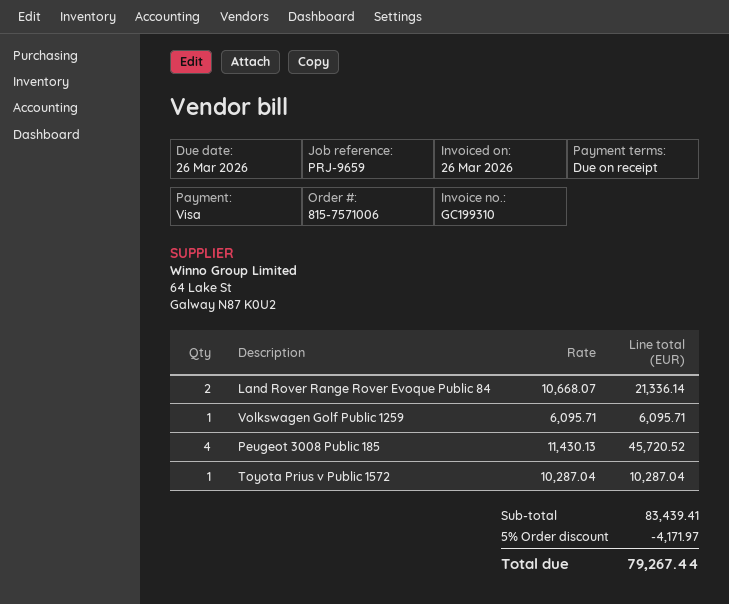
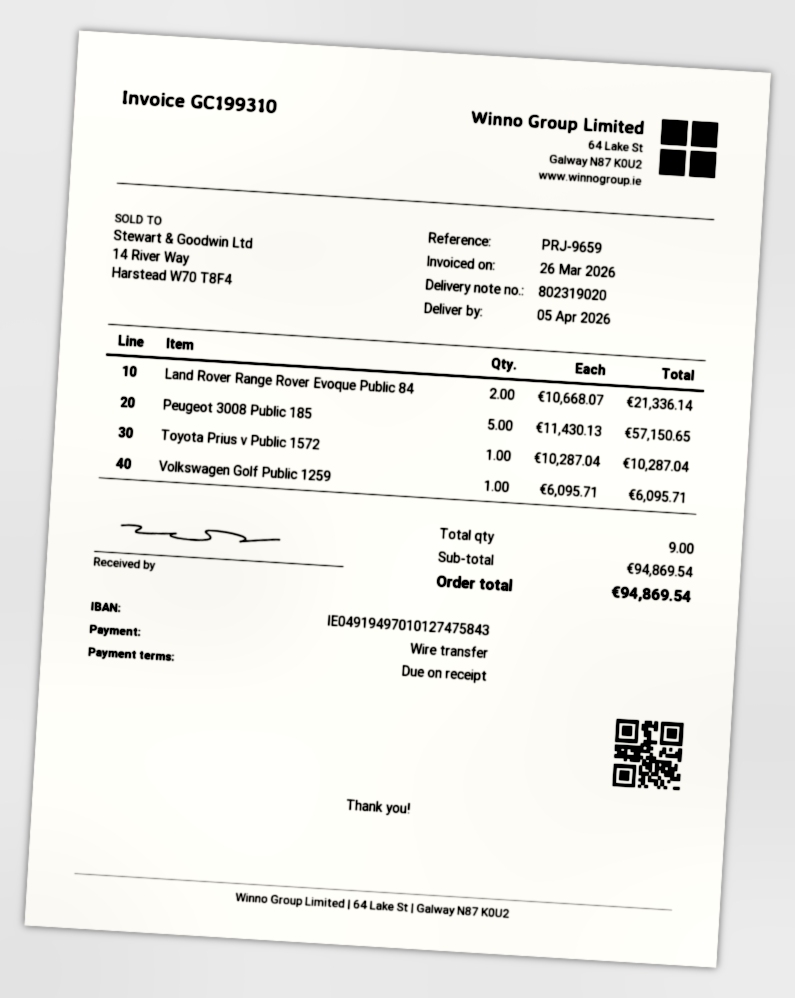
payment method: Visa -> bank transfer
Peugeot 3008 Public 185: 4 x 11430.13 = 45720.52 -> 5 x 11430.13 = 57150.65
subtotal: 83439.41 -> 94869.54
discount: 5% = 4171.97 -> none
total: 79267.44 -> 94869.54

